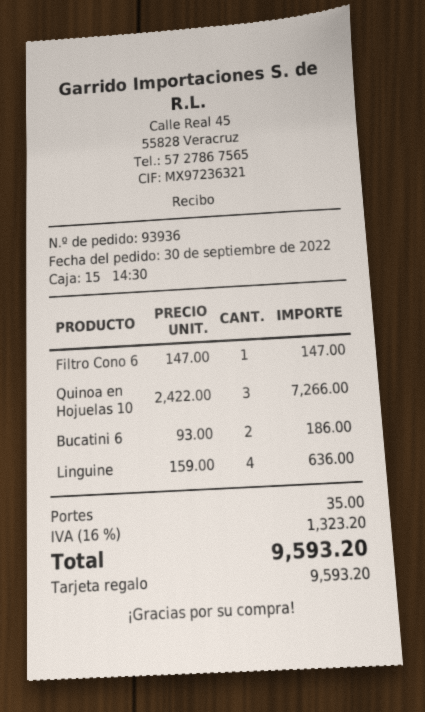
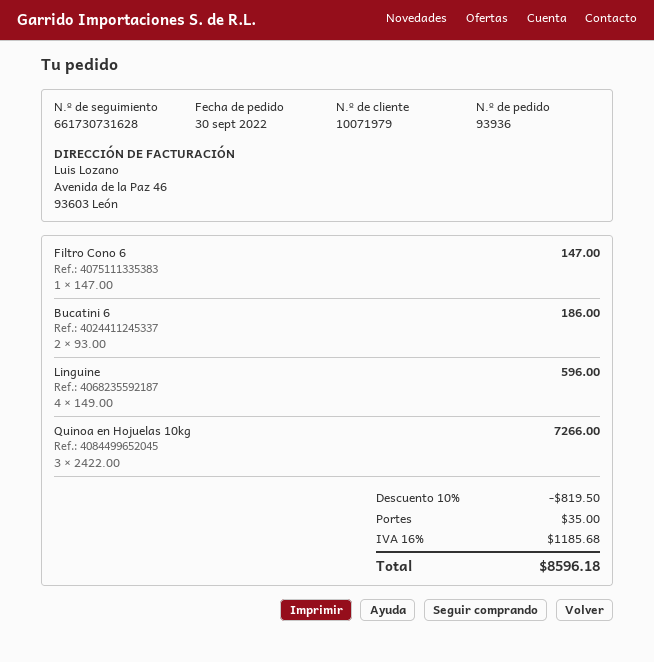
Linguine: 4 x 159.00 = 636.00 -> 4 x 149.00 = 596.00
discount: none -> 10% = 819.50
tax: 16% = 1323.20 -> 16% = 1185.68
total: 9593.20 -> 8596.18

